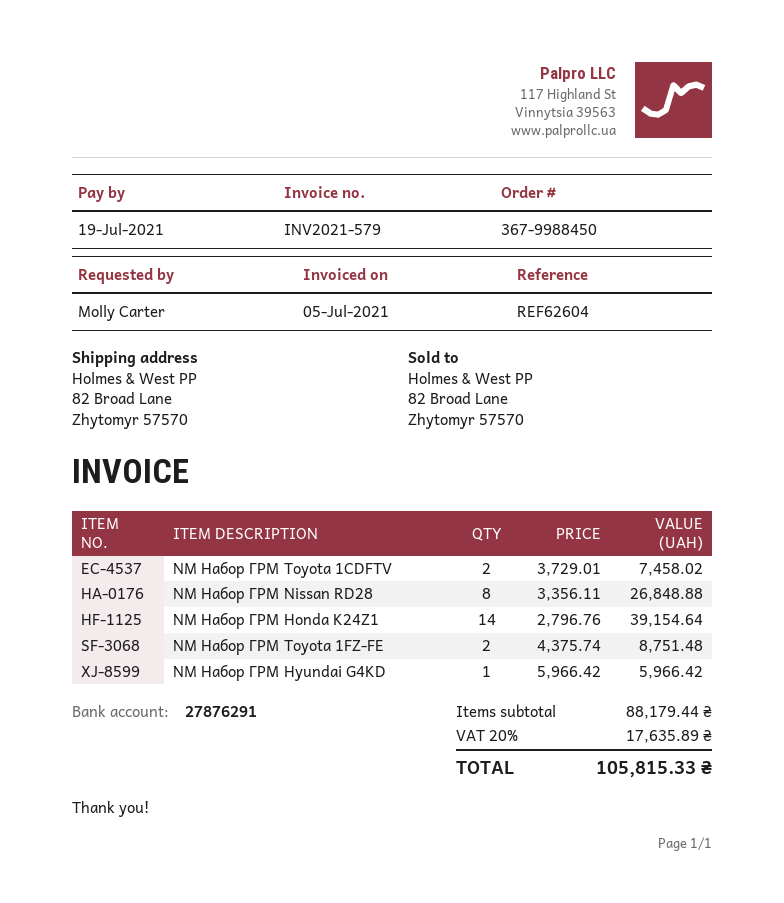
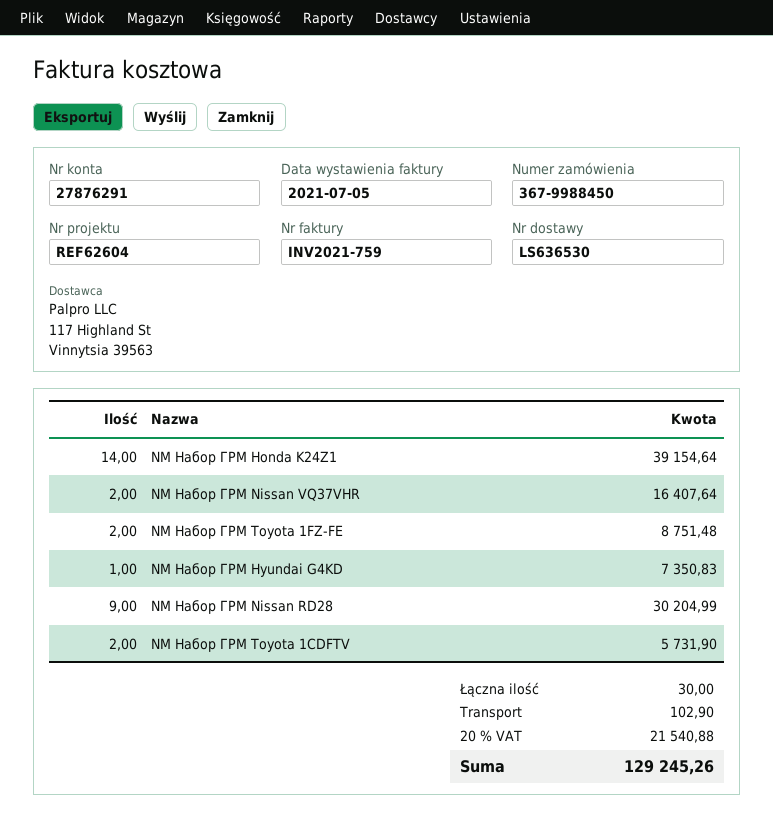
invoice number: INV2021-579 -> INV2021-759
NM Набор ГРМ Toyota 1CDFTV: 2 for 7458.02 -> 2 for 5731.90
NM Набор ГРМ Nissan RD28: 8 for 26848.88 -> 9 for 30204.99
NM Набор ГРМ Hyundai G4KD: 1 for 5966.42 -> 1 for 7350.83
NM Набор ГРМ Nissan VQ37VHR: none -> 2 for 16407.64
shipping: none -> 102.90
tax: 20% = 17635.89 -> 20% = 21540.88
total: 105815.33 -> 129245.26

